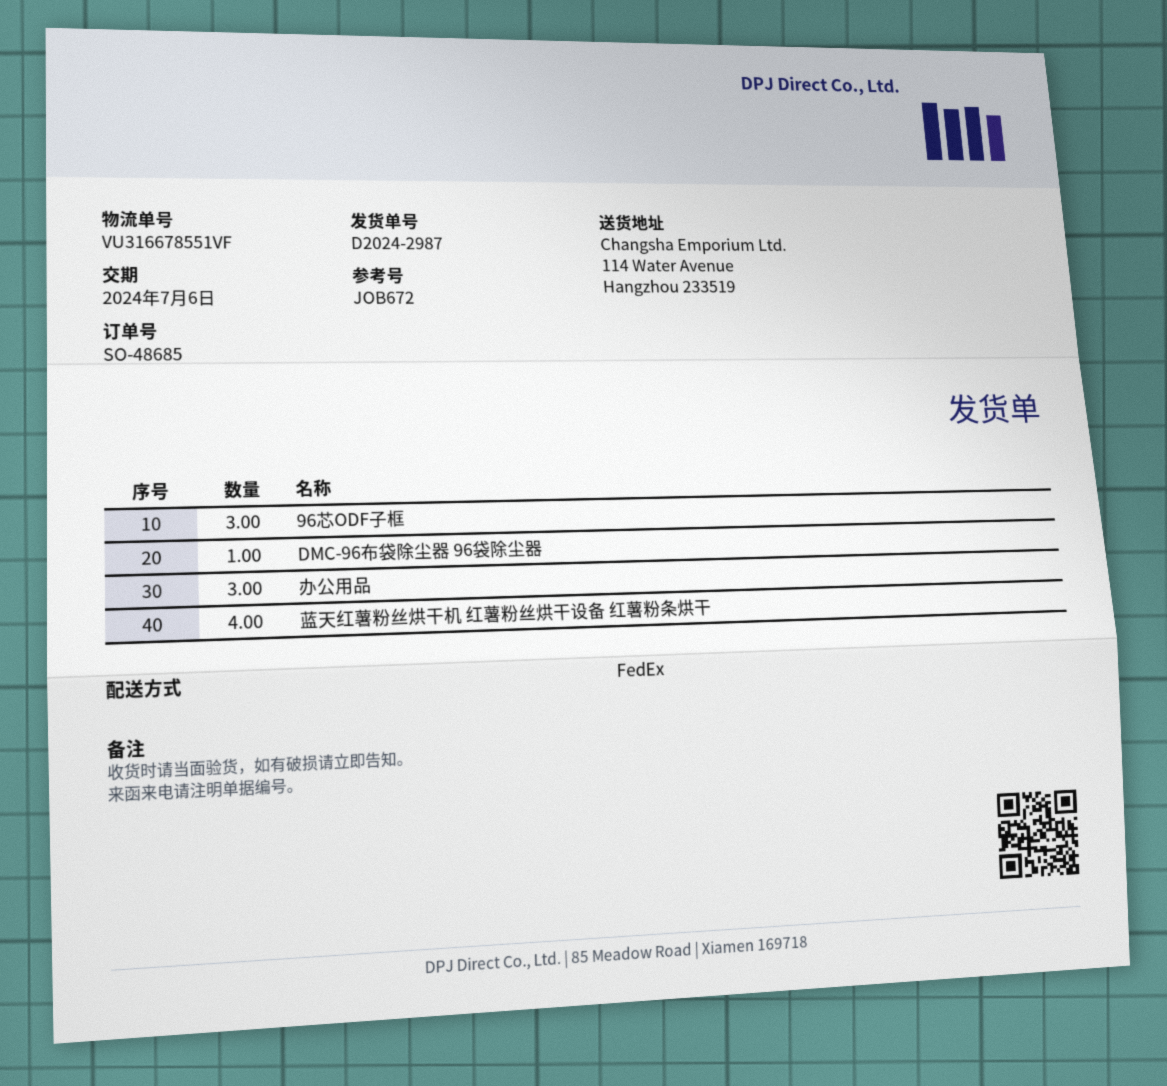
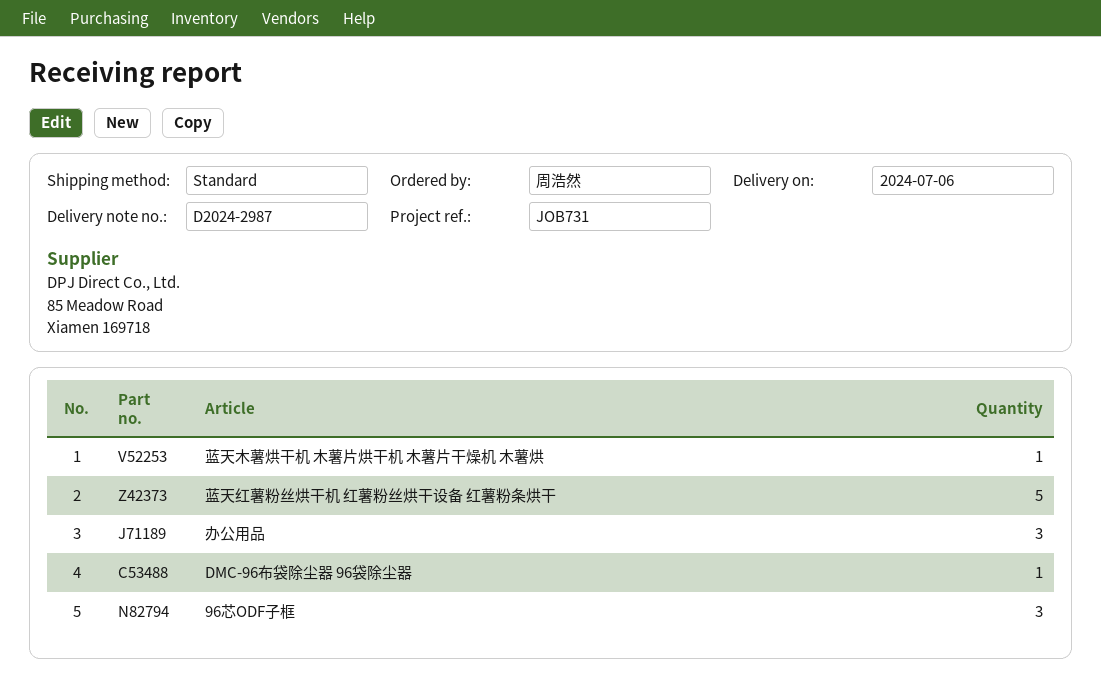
reference: JOB672 -> JOB731
shipping method: FedEx -> standard
蓝天红薯粉丝烘干机 红薯粉丝烘干设备 红薯粉条烘干: 4 -> 5
蓝天木薯烘干机 木薯片烘干机 木薯片干燥机 木薯烘: none -> 1

